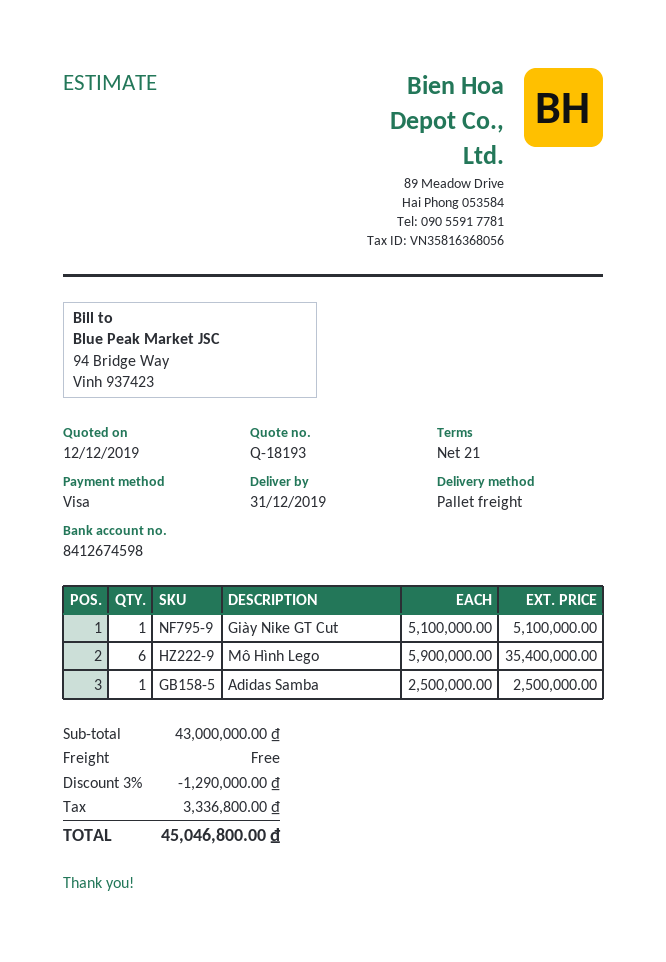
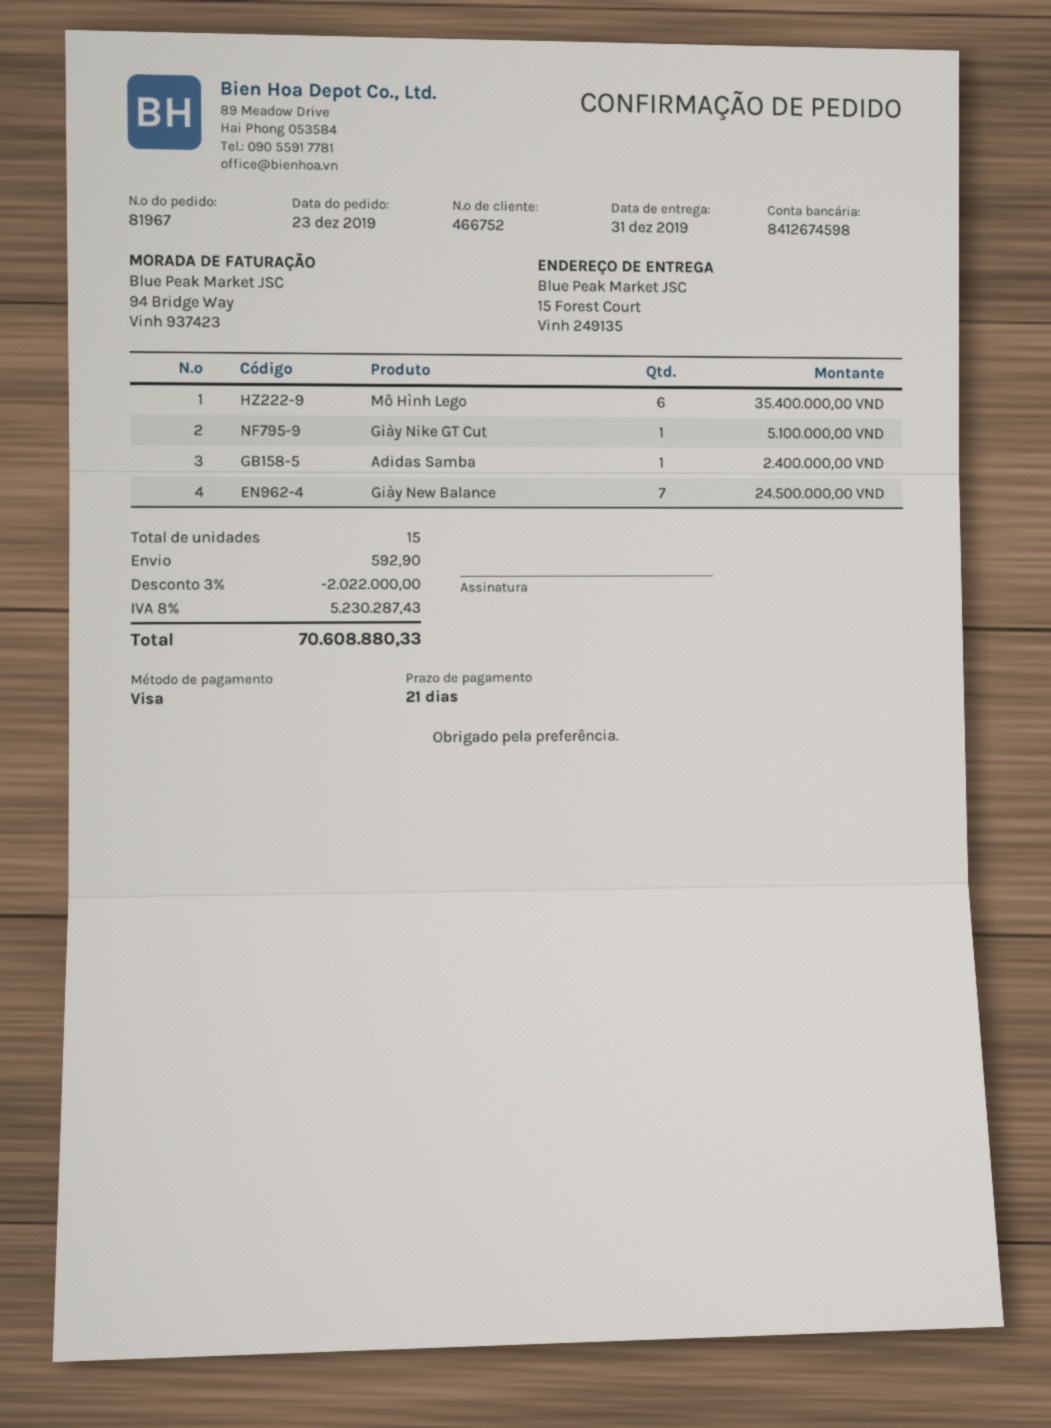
Adidas Samba: 1 for 2500000.00 -> 1 for 2400000.00
Giày New Balance: none -> 7 for 24500000.00
discount: 3% = 1290000.00 -> 3% = 2022000.00
shipping: 0.00 -> 592.90
tax: 3336800.00 -> 5230287.43
total: 45046800.00 -> 70608880.33

